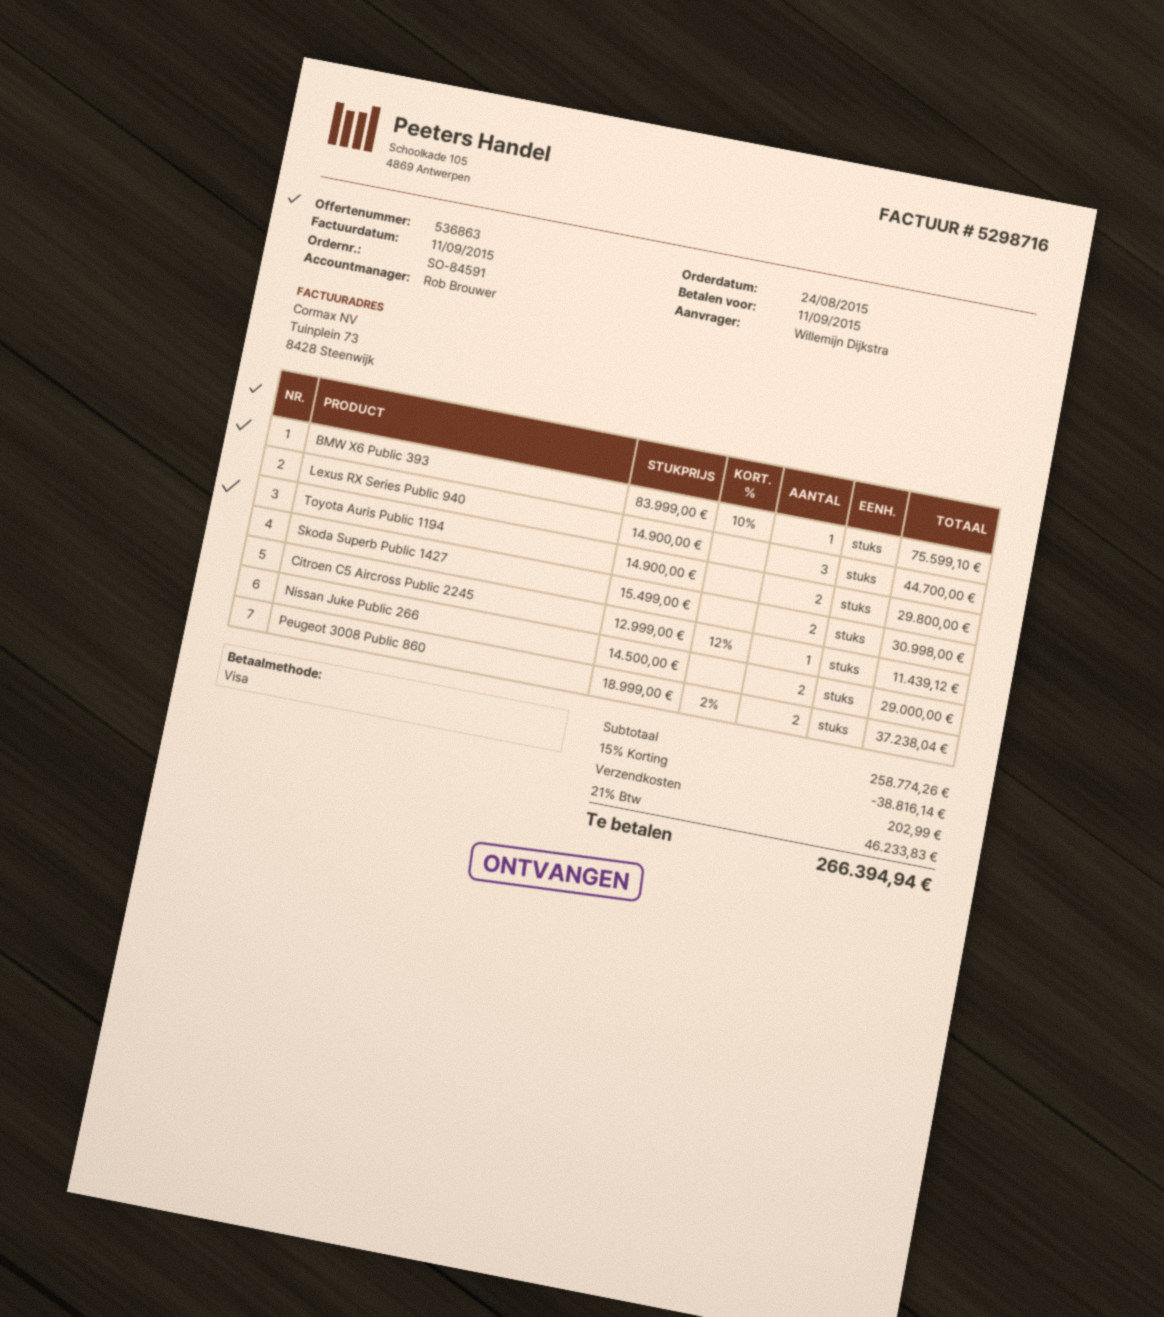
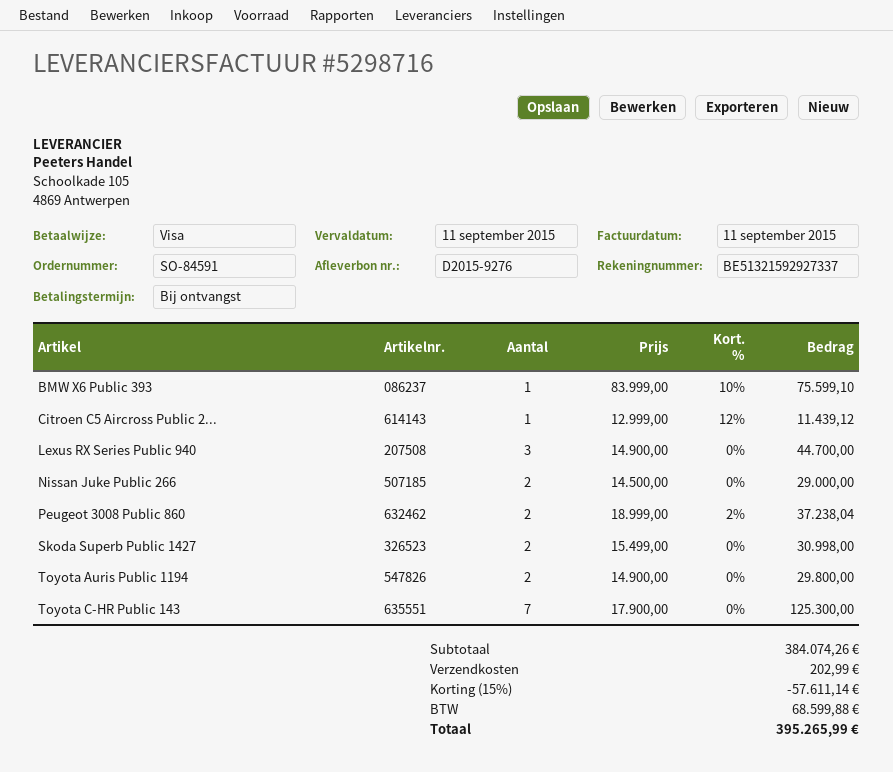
Toyota C-HR Public 143: none -> 7 x 17900.00 = 125300.00
subtotal: 258774.26 -> 384074.26
discount: 15% = 38816.14 -> 15% = 57611.14
tax: 46233.83 -> 68599.88
total: 266394.94 -> 395265.99

